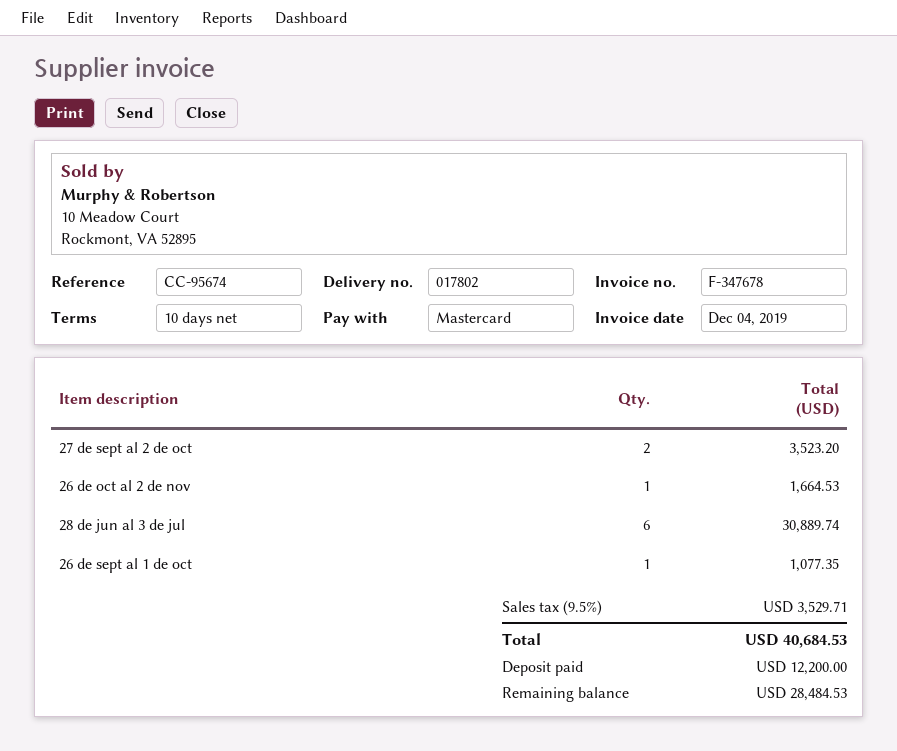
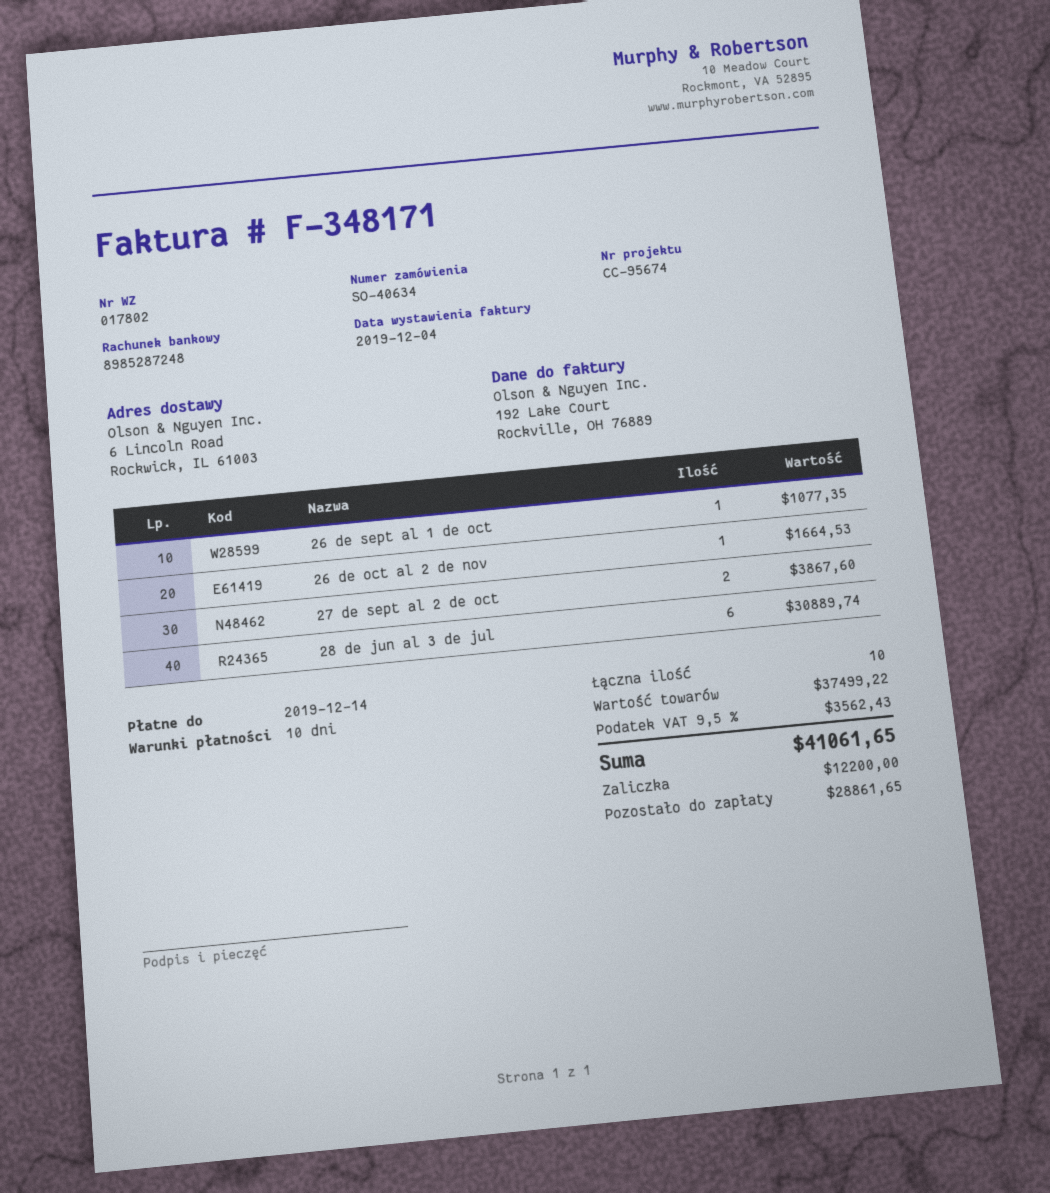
invoice number: F-347678 -> F-348171
27 de sept al 2 de oct: 2 for 3523.20 -> 2 for 3867.60
tax: 9.5% = 3529.71 -> 9.5% = 3562.43
total: 40684.53 -> 41061.65
balance: 28484.53 -> 28861.65

